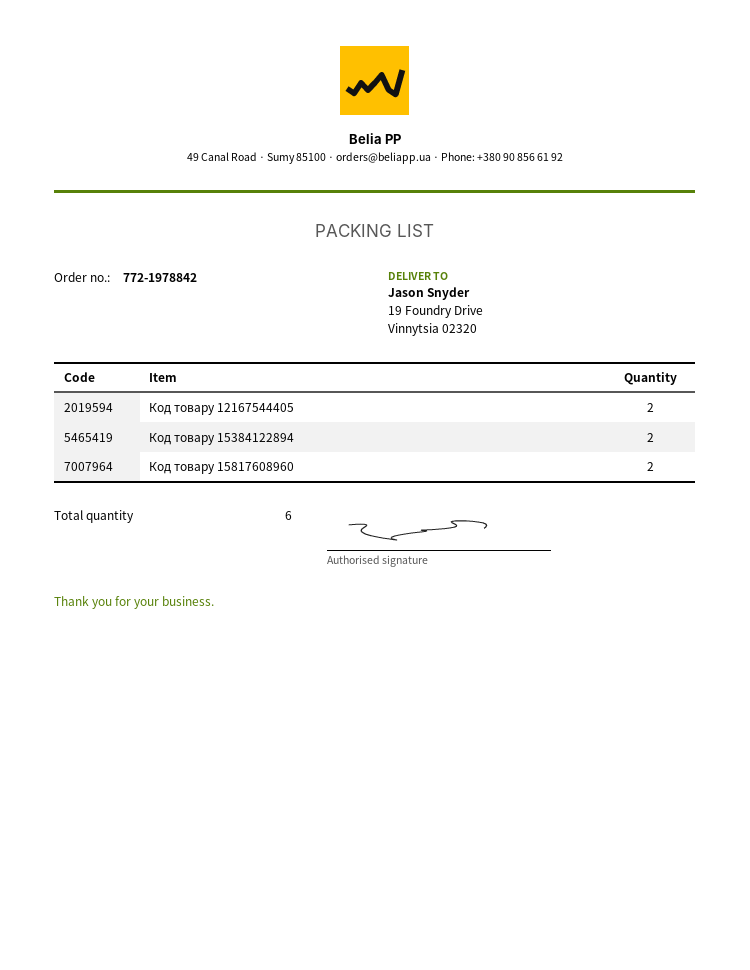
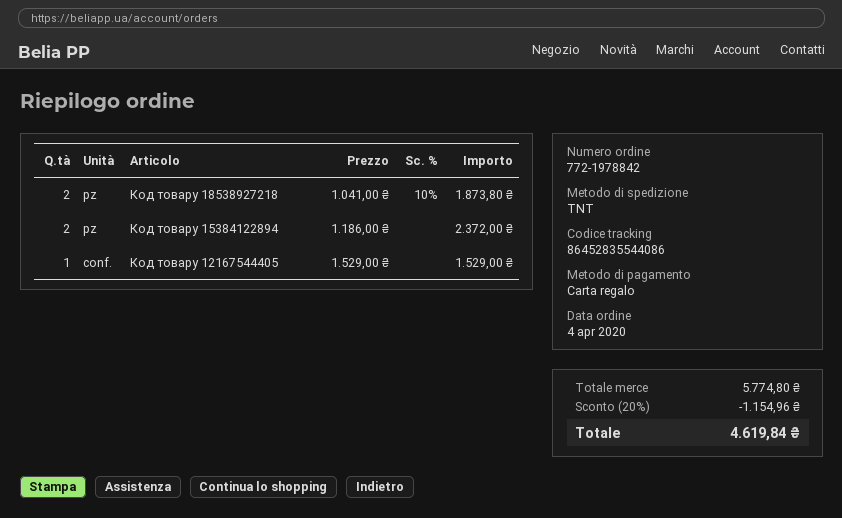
Код товару 12167544405: 2 -> 1
Код товару 15817608960: 2 -> none
Код товару 18538927218: none -> 2

